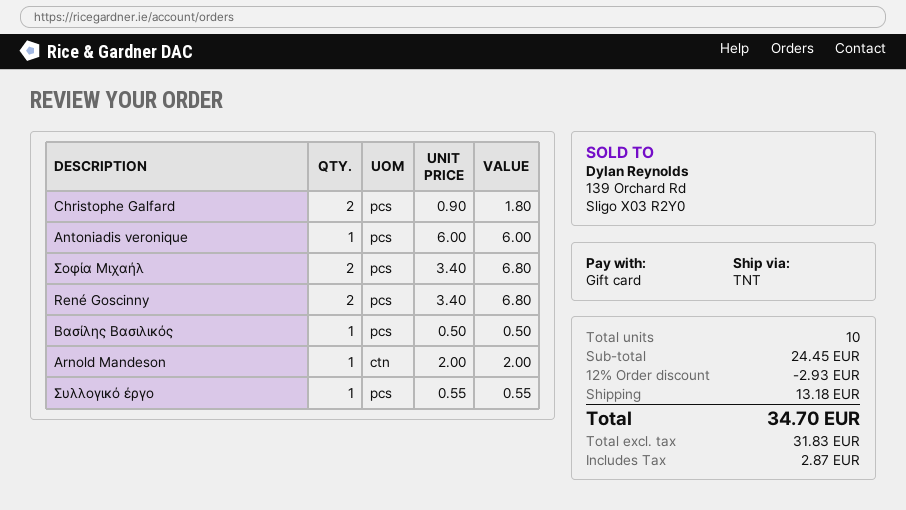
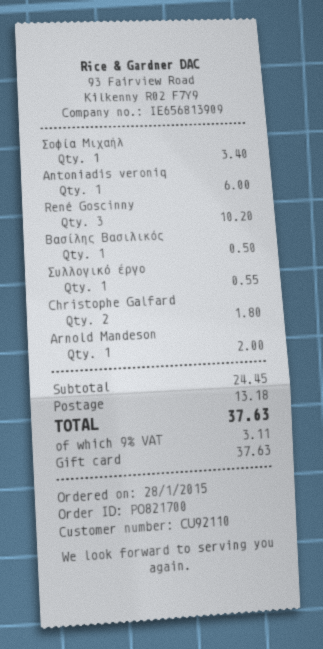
Σοφία Μιχαήλ: 2 for 6.80 -> 1 for 3.40
René Goscinny: 2 for 6.80 -> 3 for 10.20
discount: 12% = 2.93 -> none
tax: 2.87 -> 3.11
total: 34.70 -> 37.63

